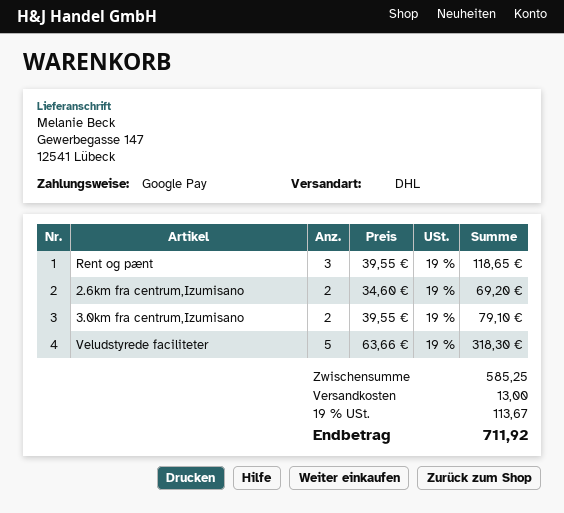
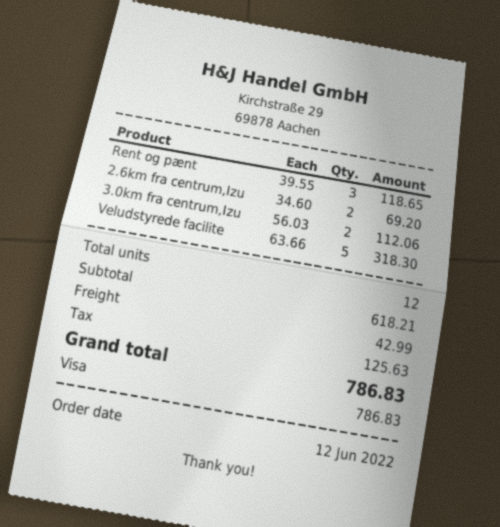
payment method: Google Pay -> Visa
3.0km fra centrum,Izumisano: 2 x 39.55 = 79.10 -> 2 x 56.03 = 112.06
subtotal: 585.25 -> 618.21
shipping: 13.00 -> 42.99
tax: 113.67 -> 125.63
total: 711.92 -> 786.83

